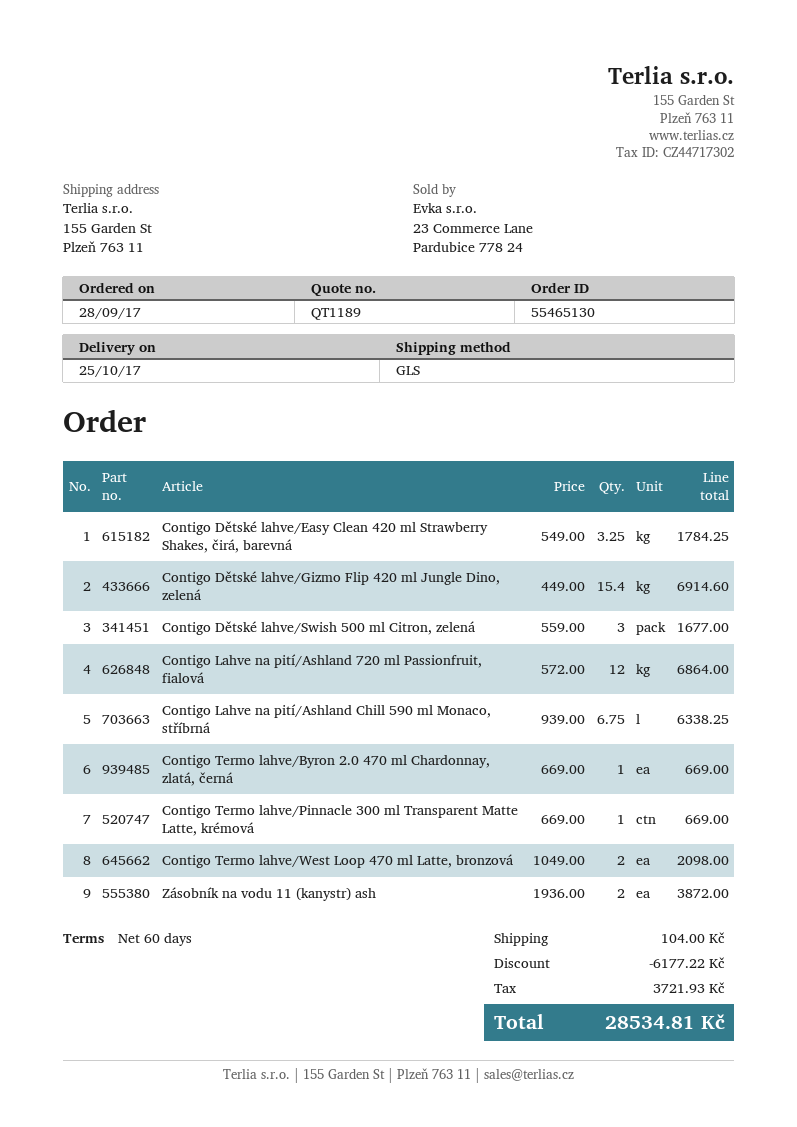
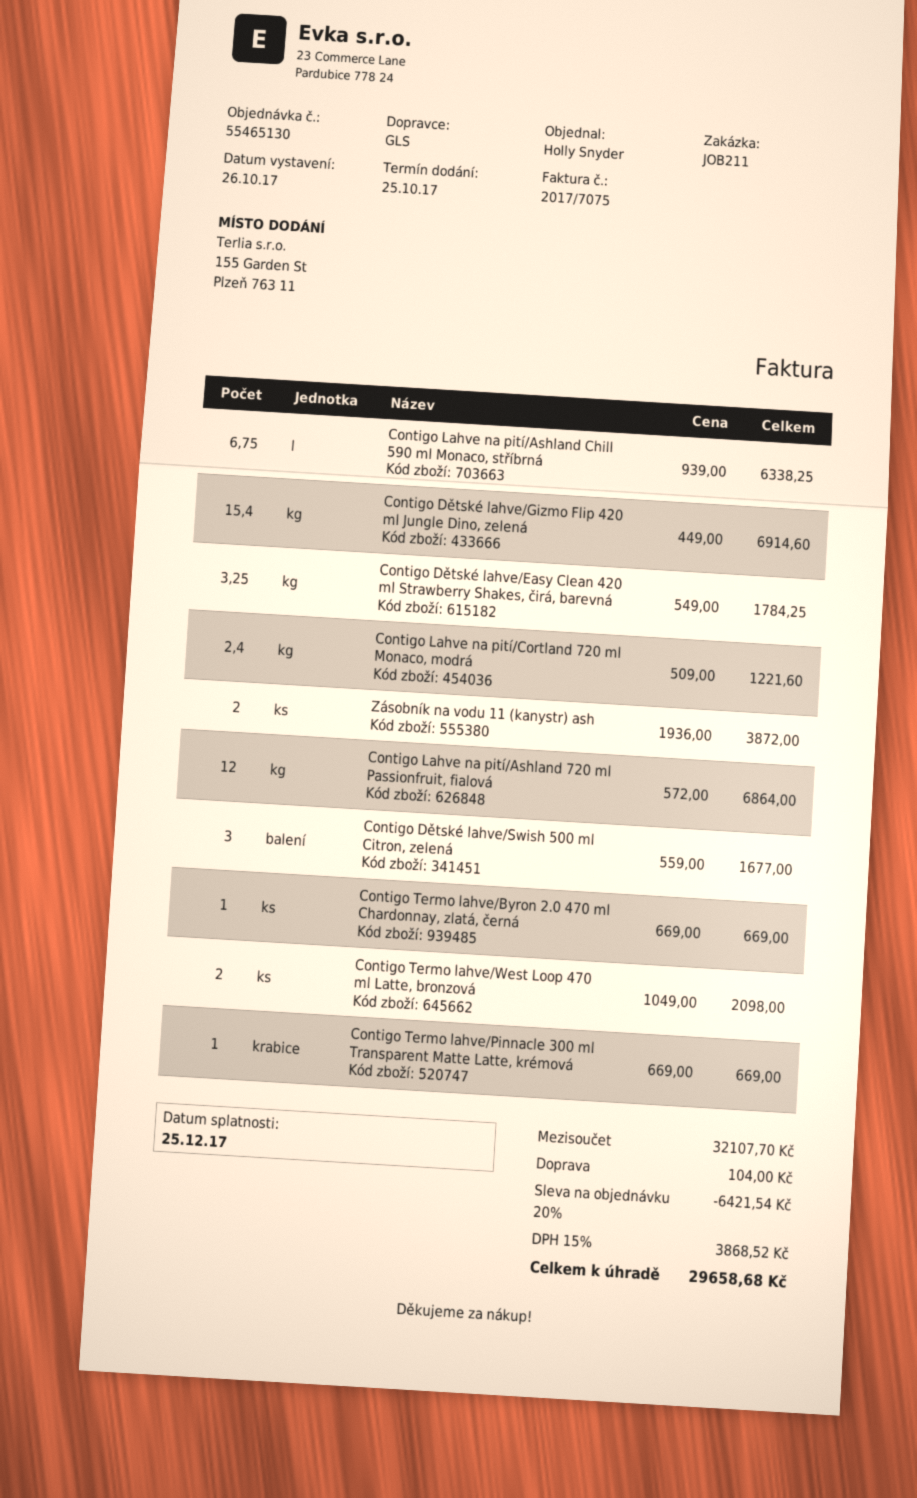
Contigo Lahve na pití/Cortland 720 ml Monaco, modrá: none -> 2.4 x 509.00 = 1221.60
discount: 6177.22 -> 6421.54
tax: 3721.93 -> 3868.52
total: 28534.81 -> 29658.68

